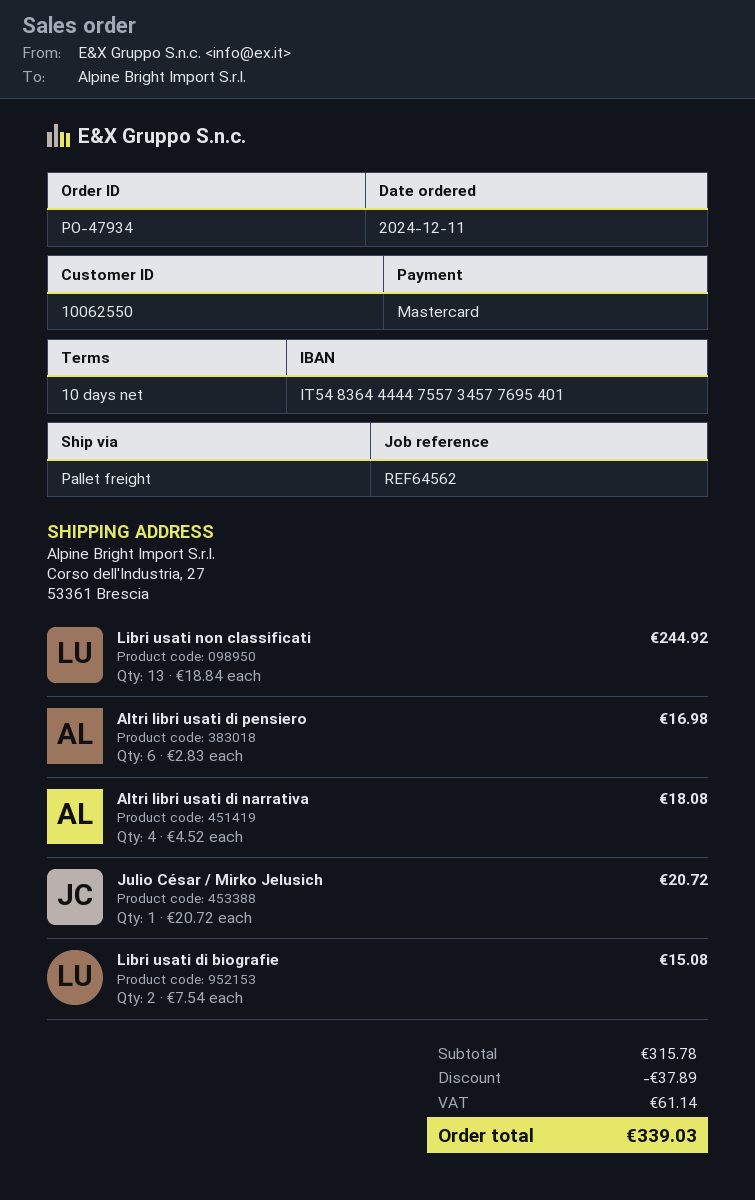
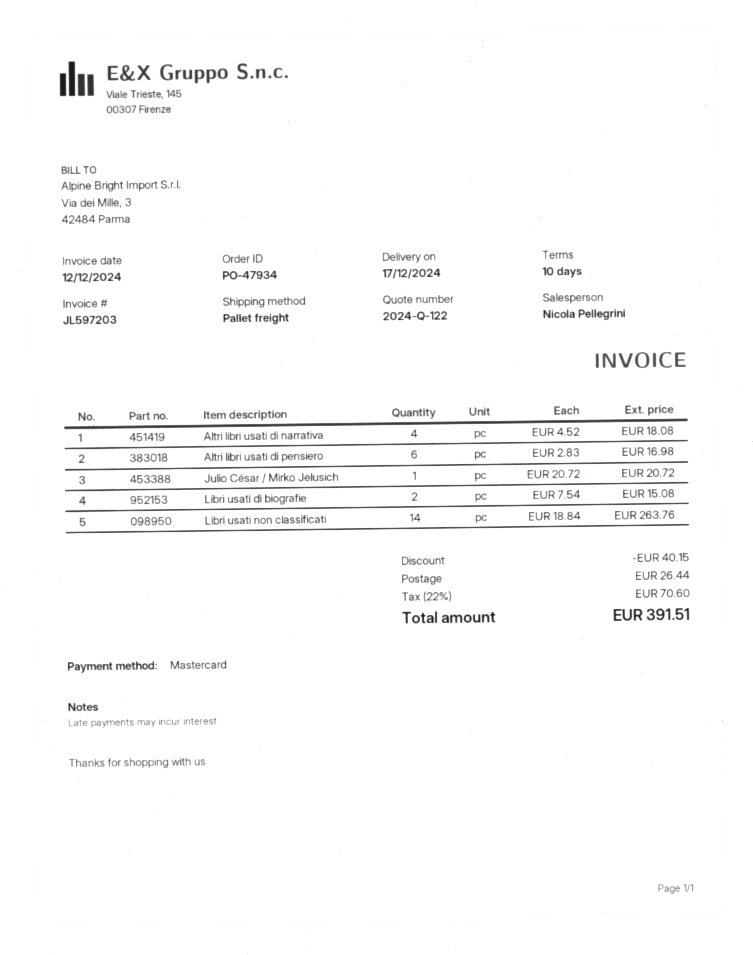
Libri usati non classificati: 13 x 18.84 = 244.92 -> 14 x 18.84 = 263.76
discount: 37.89 -> 40.15
shipping: none -> 26.44
tax: 61.14 -> 70.60
total: 339.03 -> 391.51

